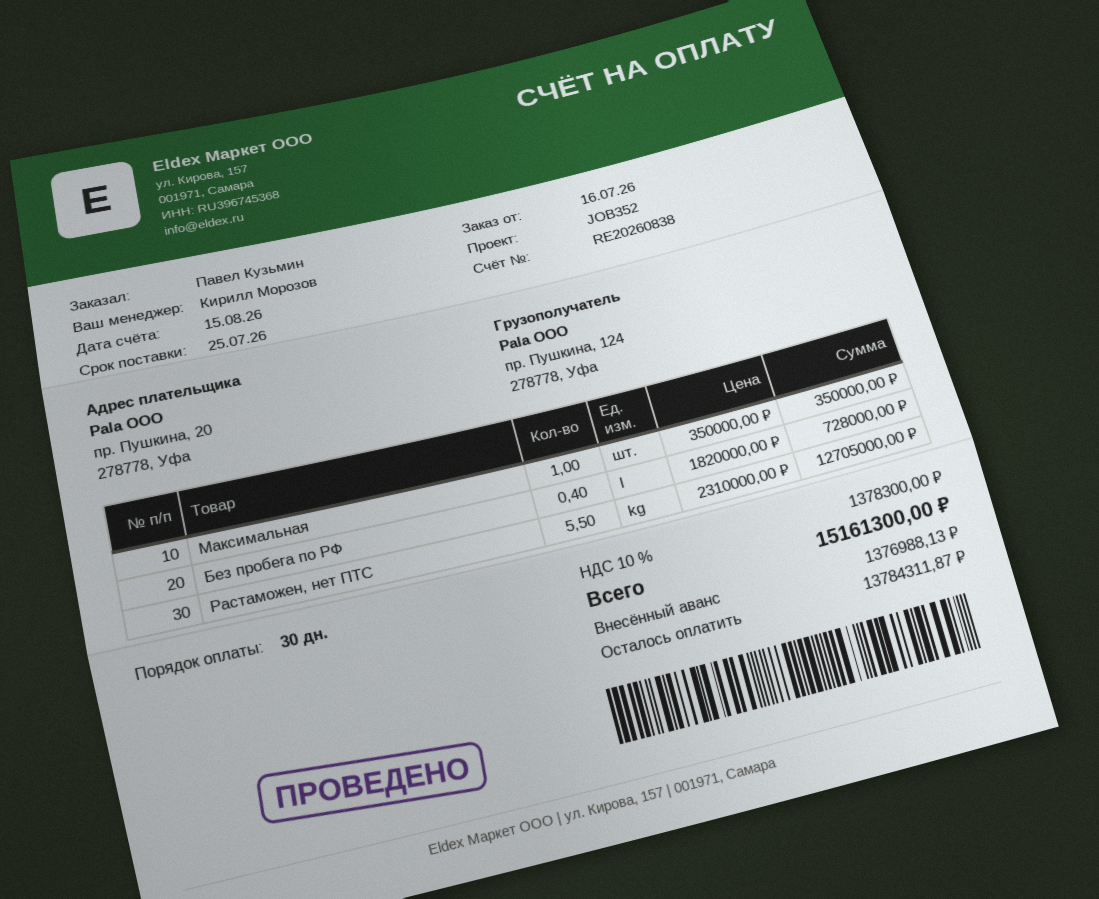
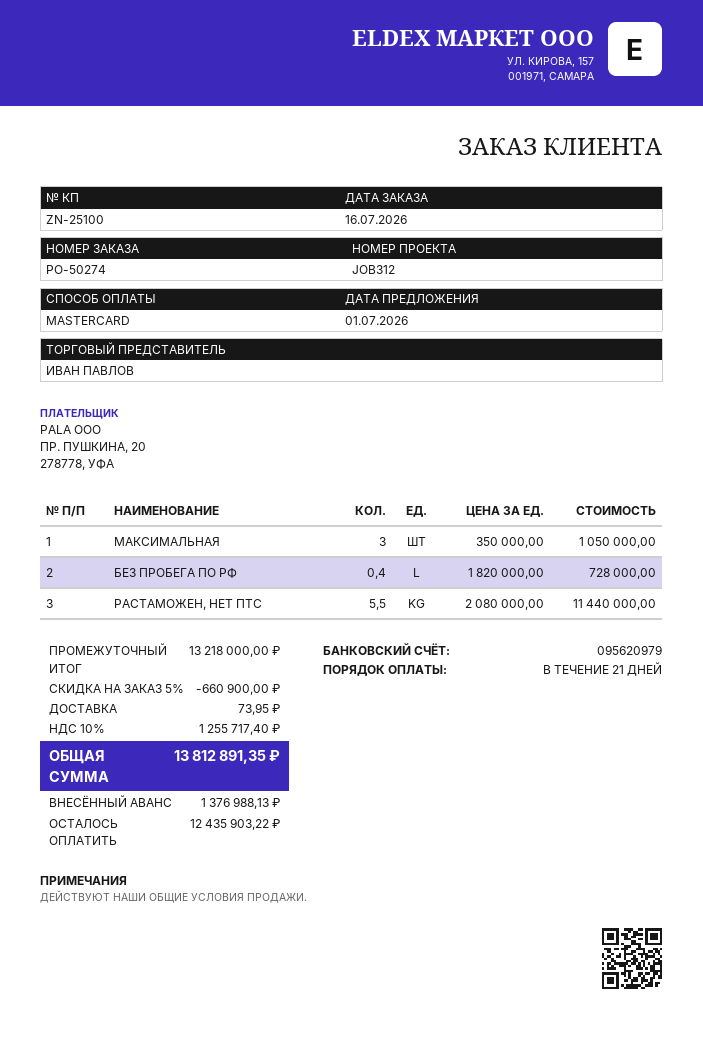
payment terms: 30 days -> 21 days
reference: JOB352 -> JOB312
sales rep: Кирилл Морозов -> ИВАН ПАВЛОВ
Максимальная: 1 x 350000.00 = 350000.00 -> 3 x 350000.00 = 1050000.00
Растаможен, нет ПТС: 5.5 x 2310000.00 = 12705000.00 -> 5.5 x 2080000.00 = 11440000.00
discount: none -> 5% = 660900.00
shipping: none -> 73.95
tax: 10% = 1378300.00 -> 10% = 1255717.40
total: 15161300.00 -> 13812891.35
balance: 13784311.87 -> 12435903.22

